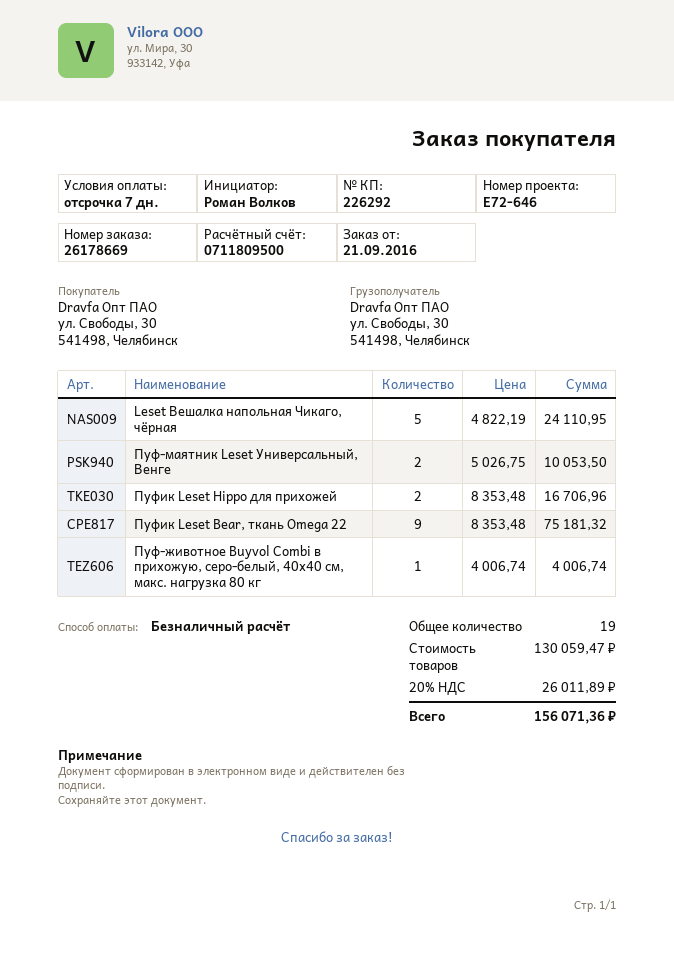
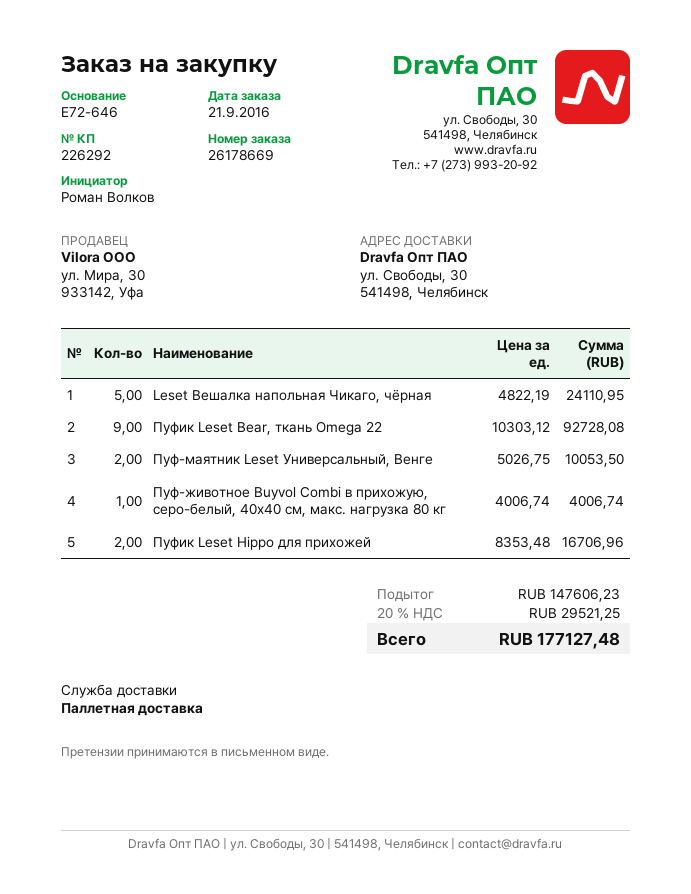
Пуфик Leset Bear, ткань Omega 22: 9 x 8353.48 = 75181.32 -> 9 x 10303.12 = 92728.08
subtotal: 130059.47 -> 147606.23
tax: 20% = 26011.89 -> 20% = 29521.25
total: 156071.36 -> 177127.48

